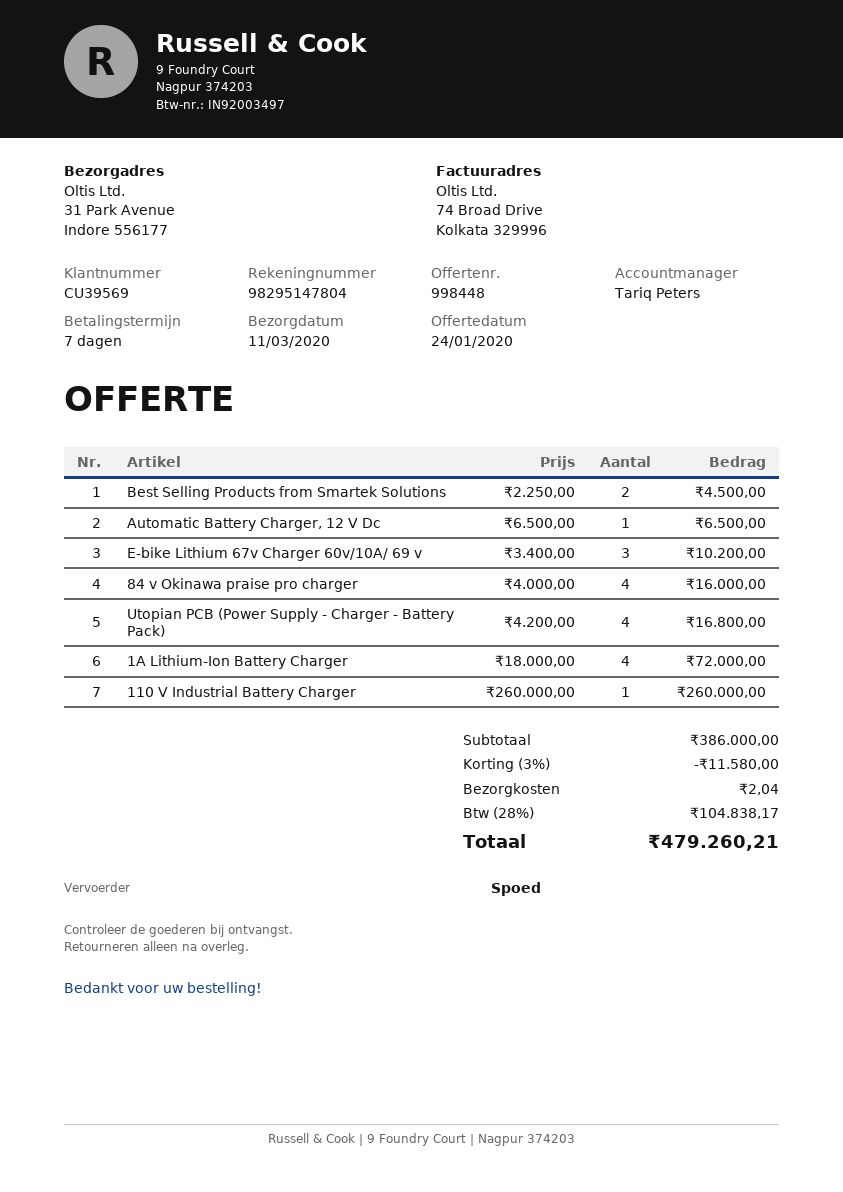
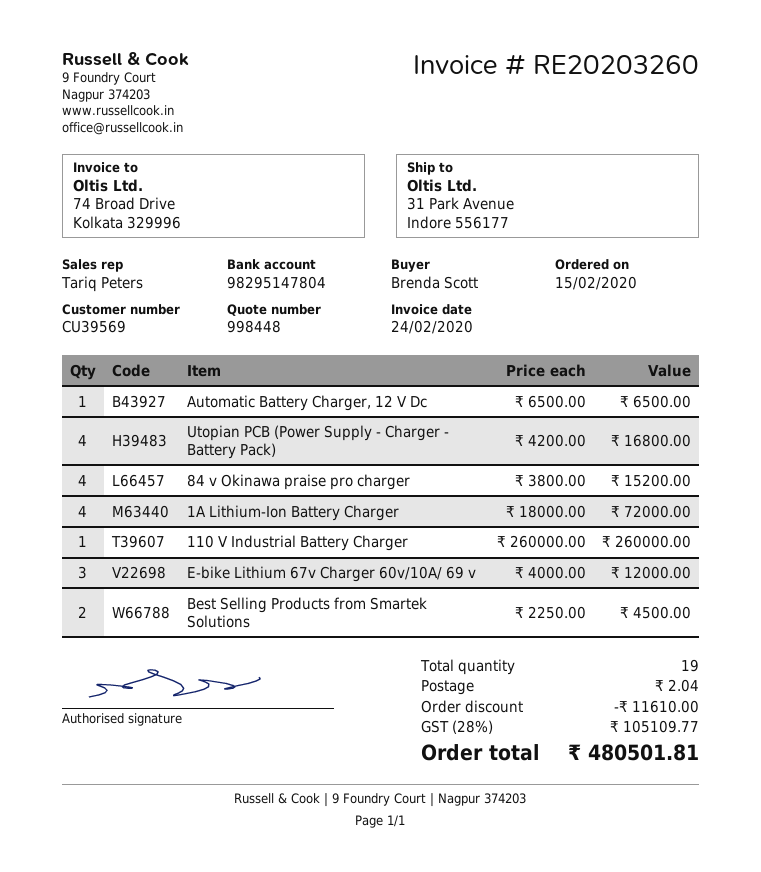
E-bike Lithium 67v Charger 60v/10A/ 69 v: 3 x 3400.00 = 10200.00 -> 3 x 4000.00 = 12000.00
84 v Okinawa praise pro charger: 4 x 4000.00 = 16000.00 -> 4 x 3800.00 = 15200.00
discount: 11580.00 -> 11610.00
tax: 28% = 104838.17 -> 28% = 105109.77
total: 479260.21 -> 480501.81

